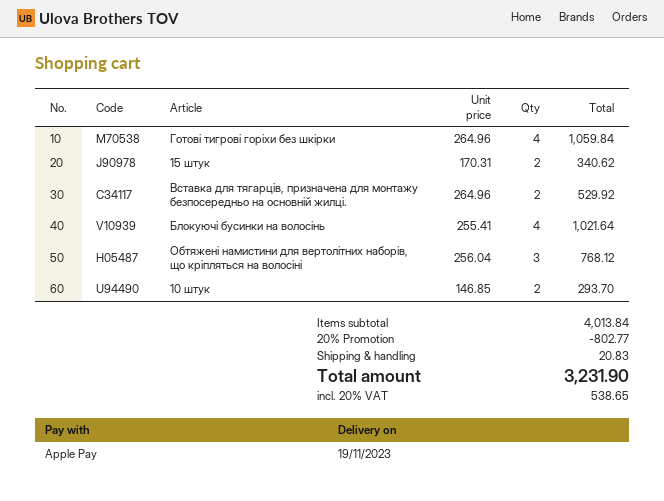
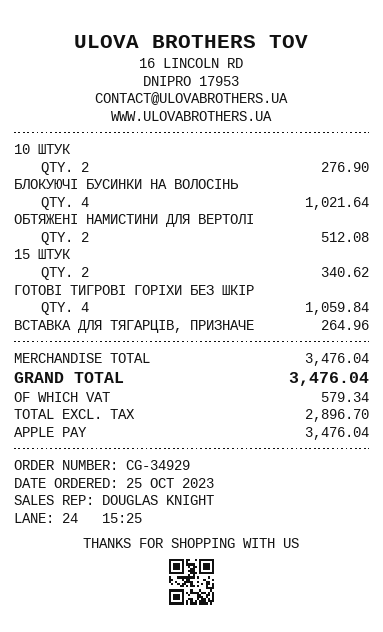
Вставка для тягарців, призначена для монтажу безпосередньо на основній жилці.: 2 for 529.92 -> 1 for 264.96
Обтяжені намистини для вертолітних наборів, що кріпляться на волосіні: 3 for 768.12 -> 2 for 512.08
10 штук: 2 for 293.70 -> 2 for 276.90
subtotal: 4013.84 -> 3476.04
discount: 20% = 802.77 -> none
shipping: 20.83 -> none
tax: 538.65 -> 579.34
total: 3231.90 -> 3476.04

